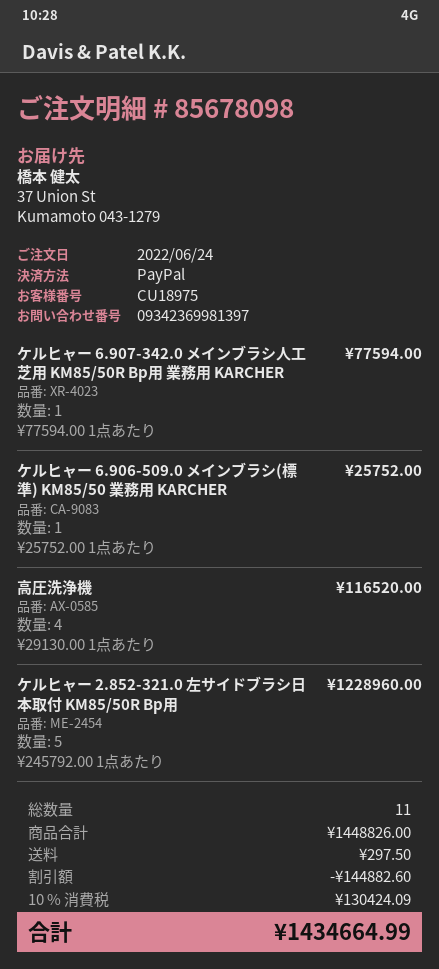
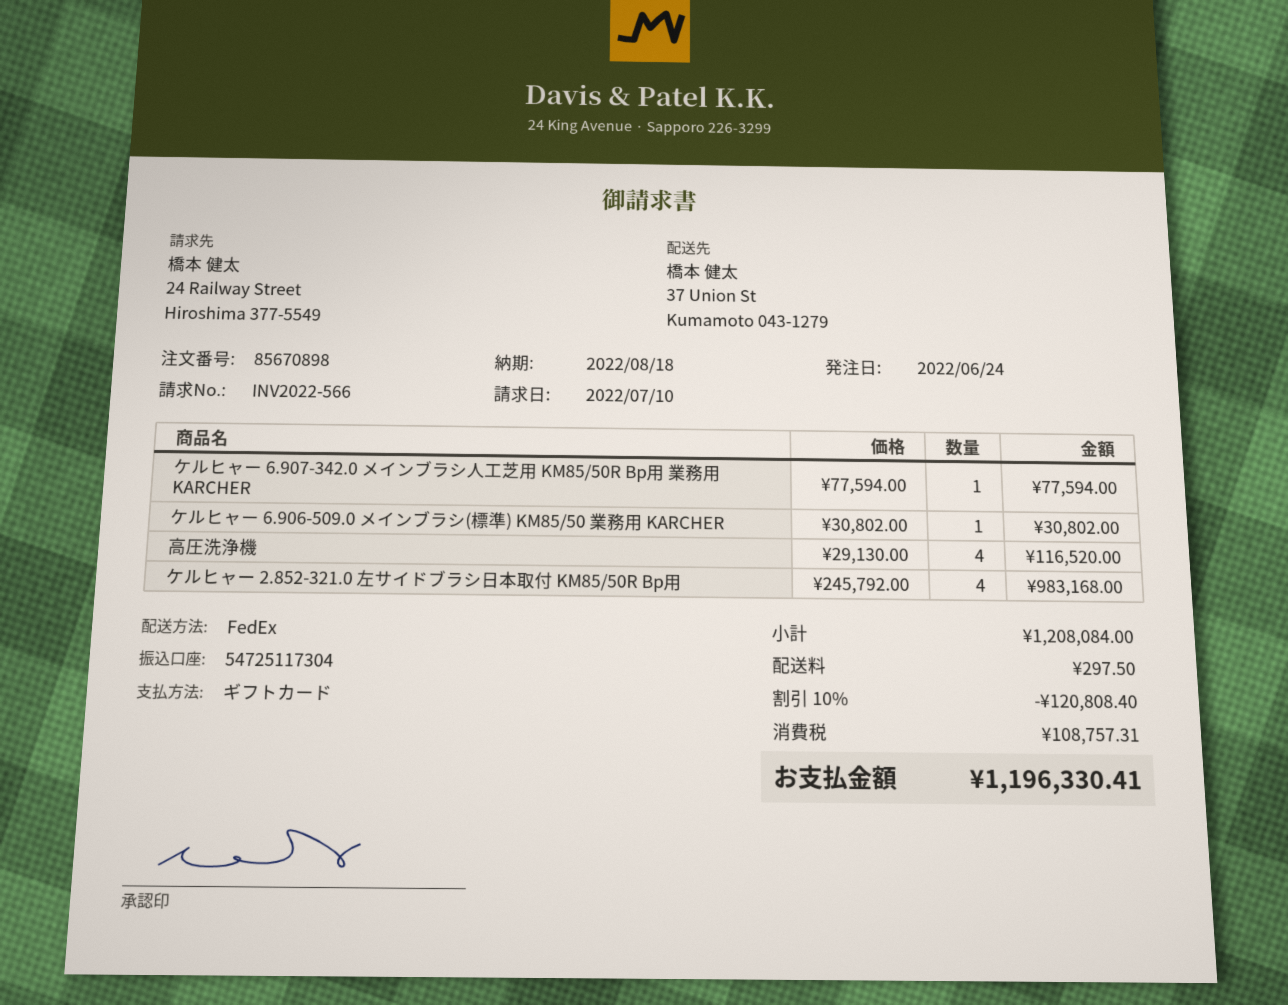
order number: 85678098 -> 85670898
payment method: PayPal -> gift card
ケルヒャー 6.906-509.0 メインブラシ(標準) KM85/50 業務用 KARCHER: 1 x 25752.00 = 25752.00 -> 1 x 30802.00 = 30802.00
ケルヒャー 2.852-321.0 左サイドブラシ日本取付 KM85/50R Bp用: 5 x 245792.00 = 1228960.00 -> 4 x 245792.00 = 983168.00
subtotal: 1448826.00 -> 1208084.00
discount: 144882.60 -> 120808.40
tax: 130424.09 -> 108757.31
total: 1434664.99 -> 1196330.41

